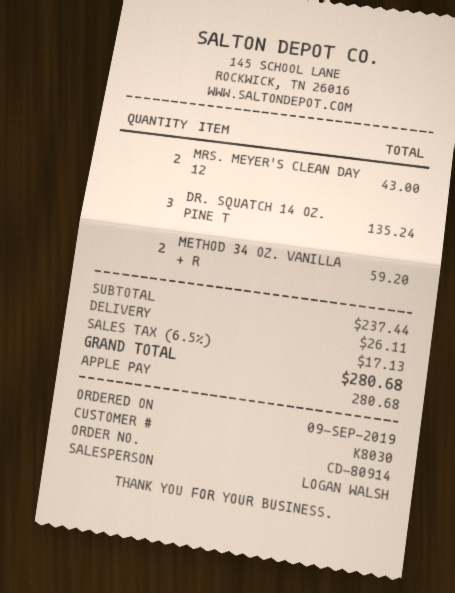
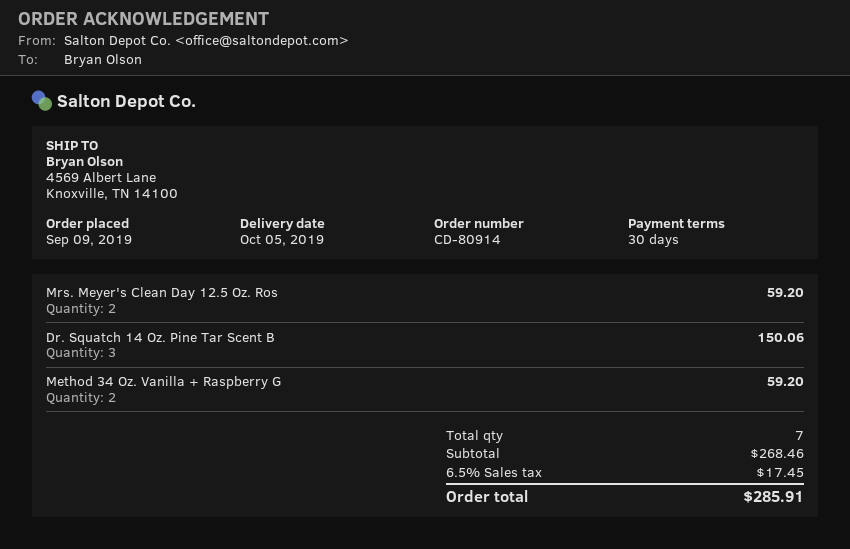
MRS. MEYER'S CLEAN DAY 12: 2 for 43.00 -> 2 for 59.20
DR. SQUATCH 14 OZ. PINE T: 3 for 135.24 -> 3 for 150.06
subtotal: 237.44 -> 268.46
shipping: 26.11 -> none
tax: 6.5% = 17.13 -> 6.5% = 17.45
total: 280.68 -> 285.91

